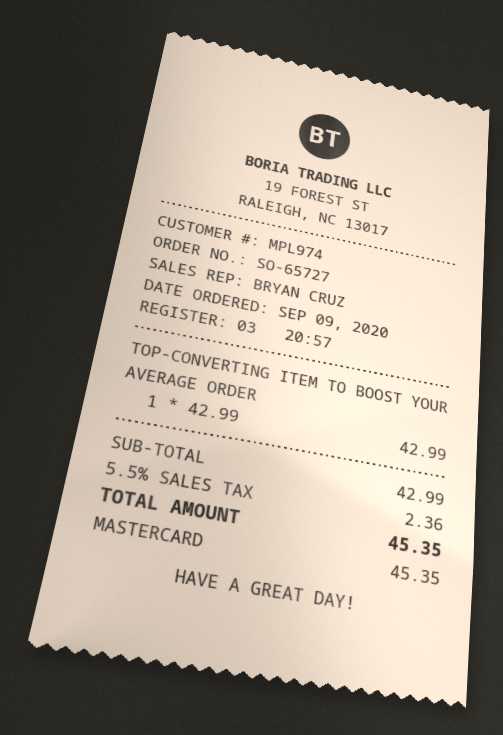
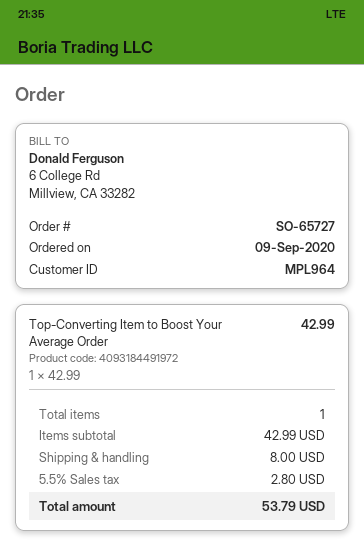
customer number: MPL974 -> MPL964
shipping: none -> 8.00
tax: 5.5% = 2.36 -> 5.5% = 2.80
total: 45.35 -> 53.79

